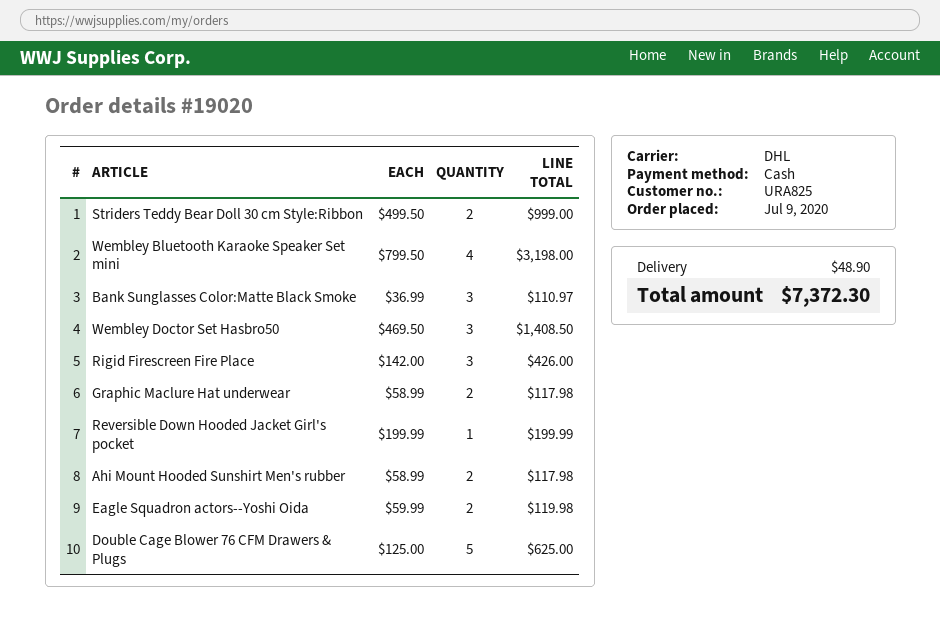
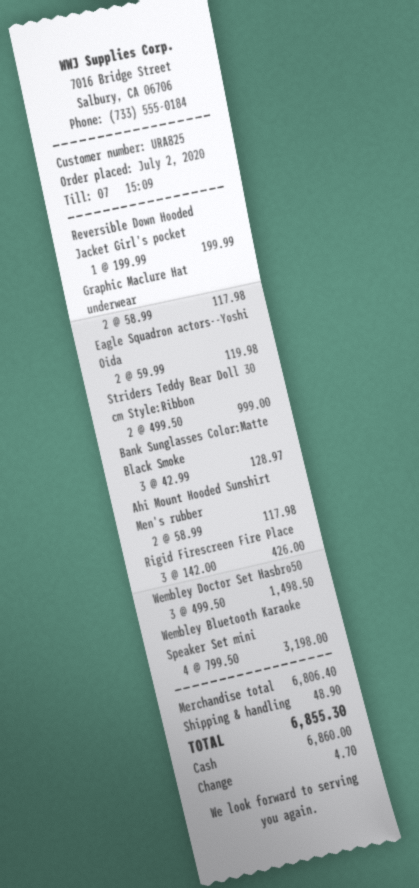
order date: 2020-07-09 -> 2020-07-02
Bank Sunglasses Color:Matte Black Smoke: 3 x 36.99 = 110.97 -> 3 x 42.99 = 128.97
Wembley Doctor Set Hasbro50: 3 x 469.50 = 1408.50 -> 3 x 499.50 = 1498.50
Double Cage Blower 76 CFM Drawers & Plugs: 5 x 125.00 = 625.00 -> none
total: 7372.30 -> 6855.30

